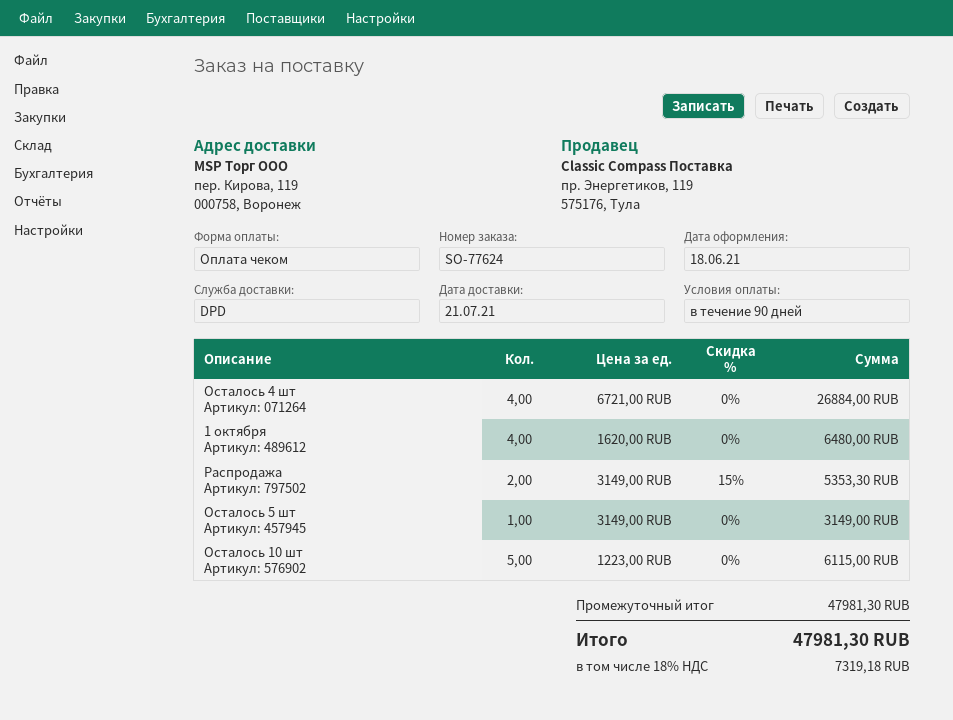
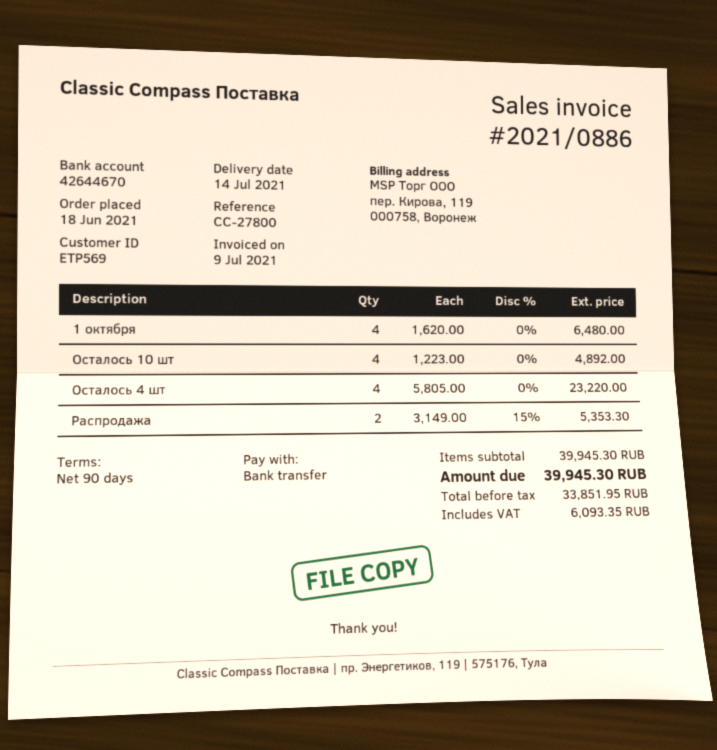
delivery date: 2021-07-21 -> 2021-07-14
payment method: cheque -> bank transfer
Осталось 4 шт: 4 x 6721.00 = 26884.00 -> 4 x 5805.00 = 23220.00
Осталось 5 шт: 1 x 3149.00 = 3149.00 -> none
Осталось 10 шт: 5 x 1223.00 = 6115.00 -> 4 x 1223.00 = 4892.00
subtotal: 47981.30 -> 39945.30
tax: 7319.18 -> 6093.35
total: 47981.30 -> 39945.30

